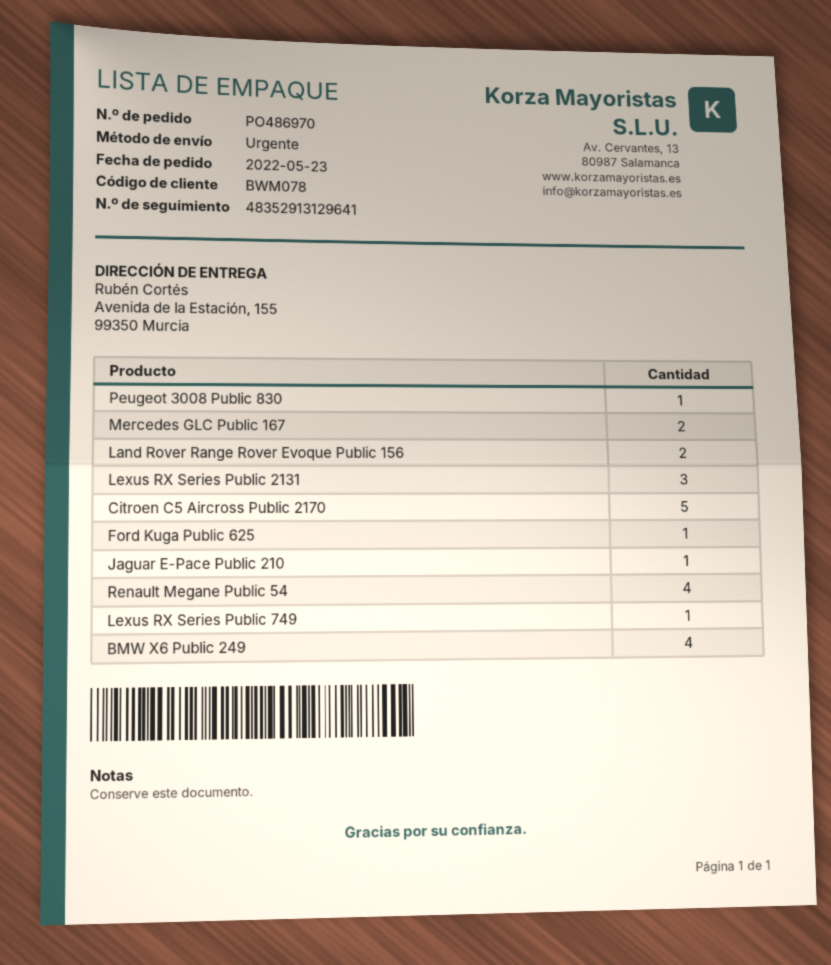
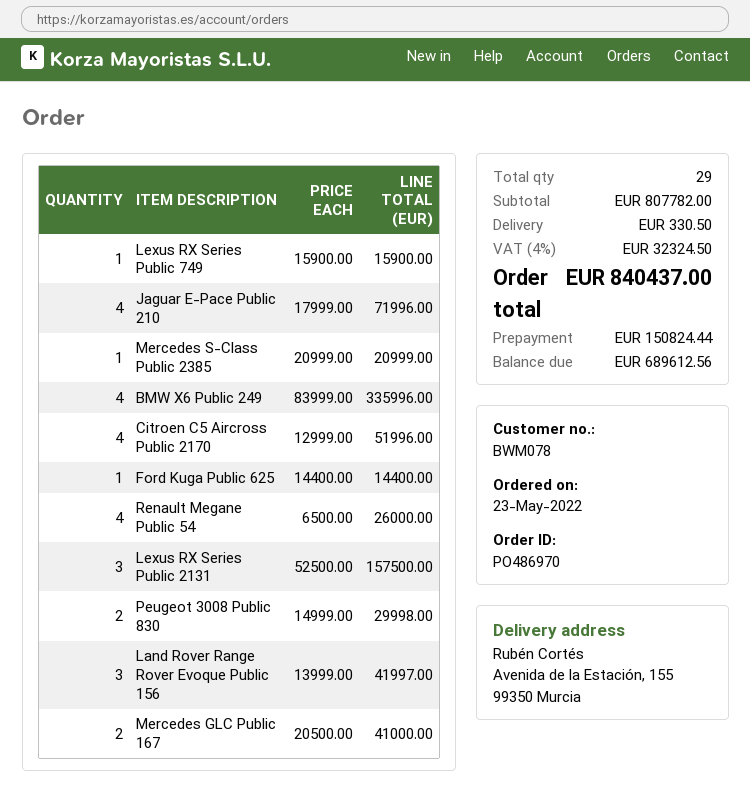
Peugeot 3008 Public 830: 1 -> 2
Land Rover Range Rover Evoque Public 156: 2 -> 3
Citroen C5 Aircross Public 2170: 5 -> 4
Jaguar E-Pace Public 210: 1 -> 4
Mercedes S-Class Public 2385: none -> 1

